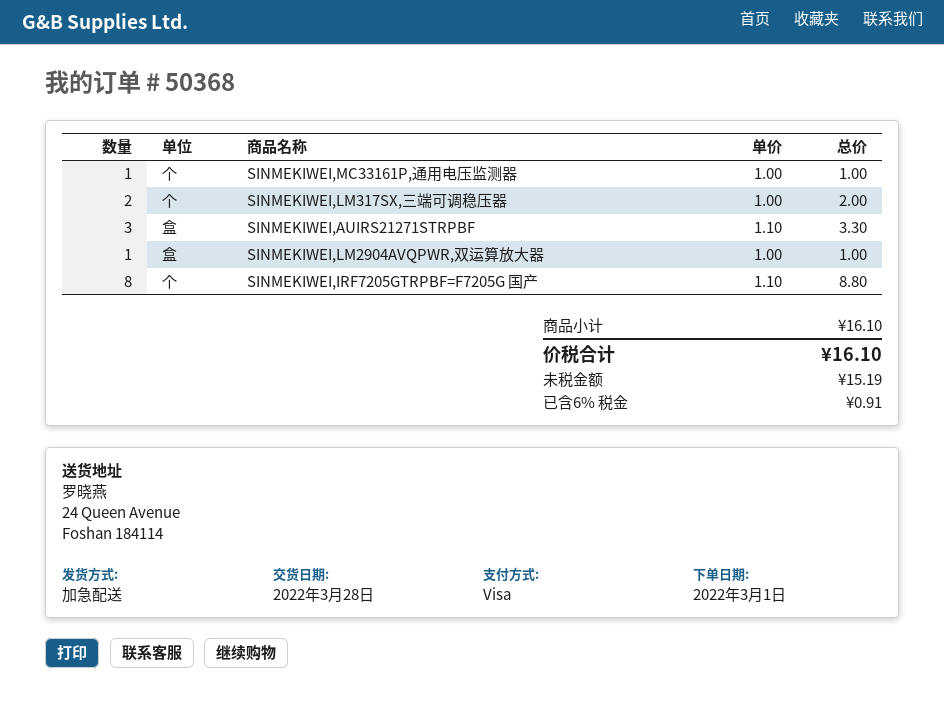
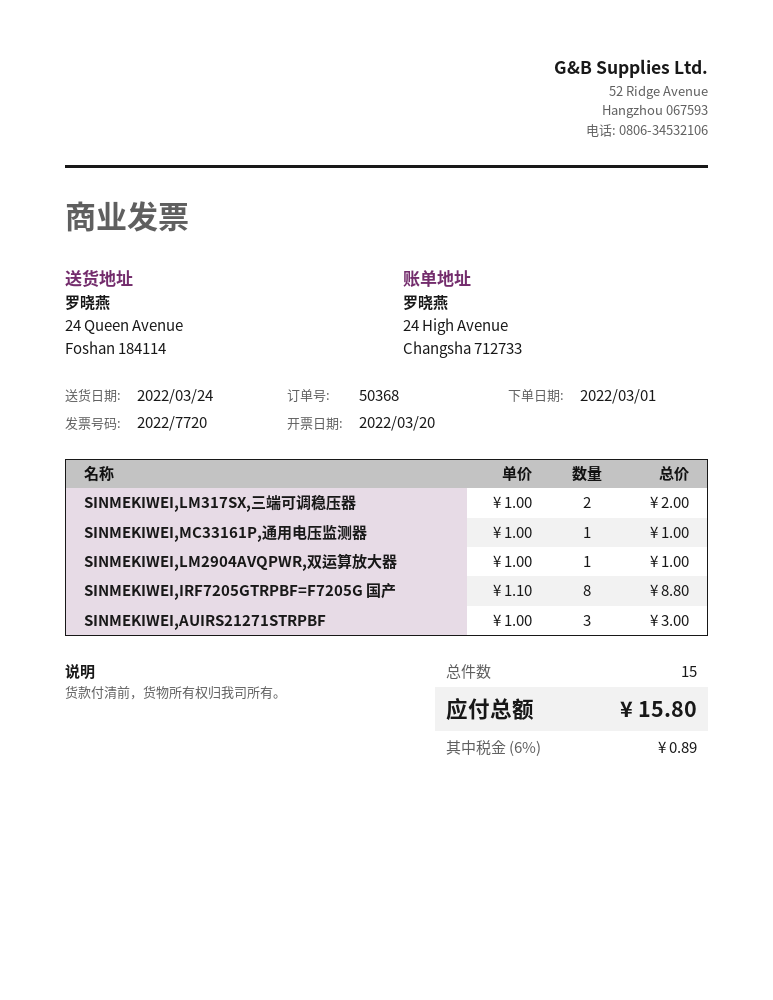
delivery date: 2022-03-28 -> 2022-03-24
SINMEKIWEI,AUIRS21271STRPBF: 3 x 1.10 = 3.30 -> 3 x 1.00 = 3.00
tax: 6% = 0.91 -> 6% = 0.89
total: 16.10 -> 15.80

